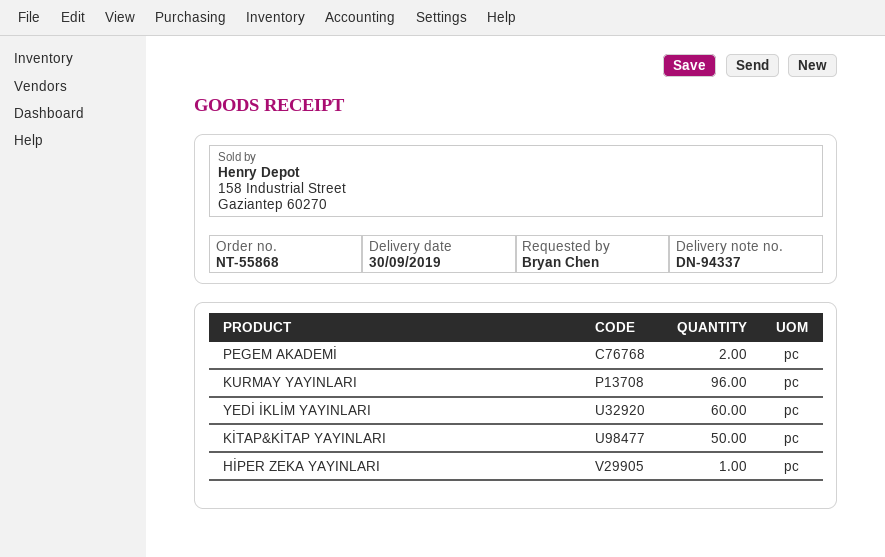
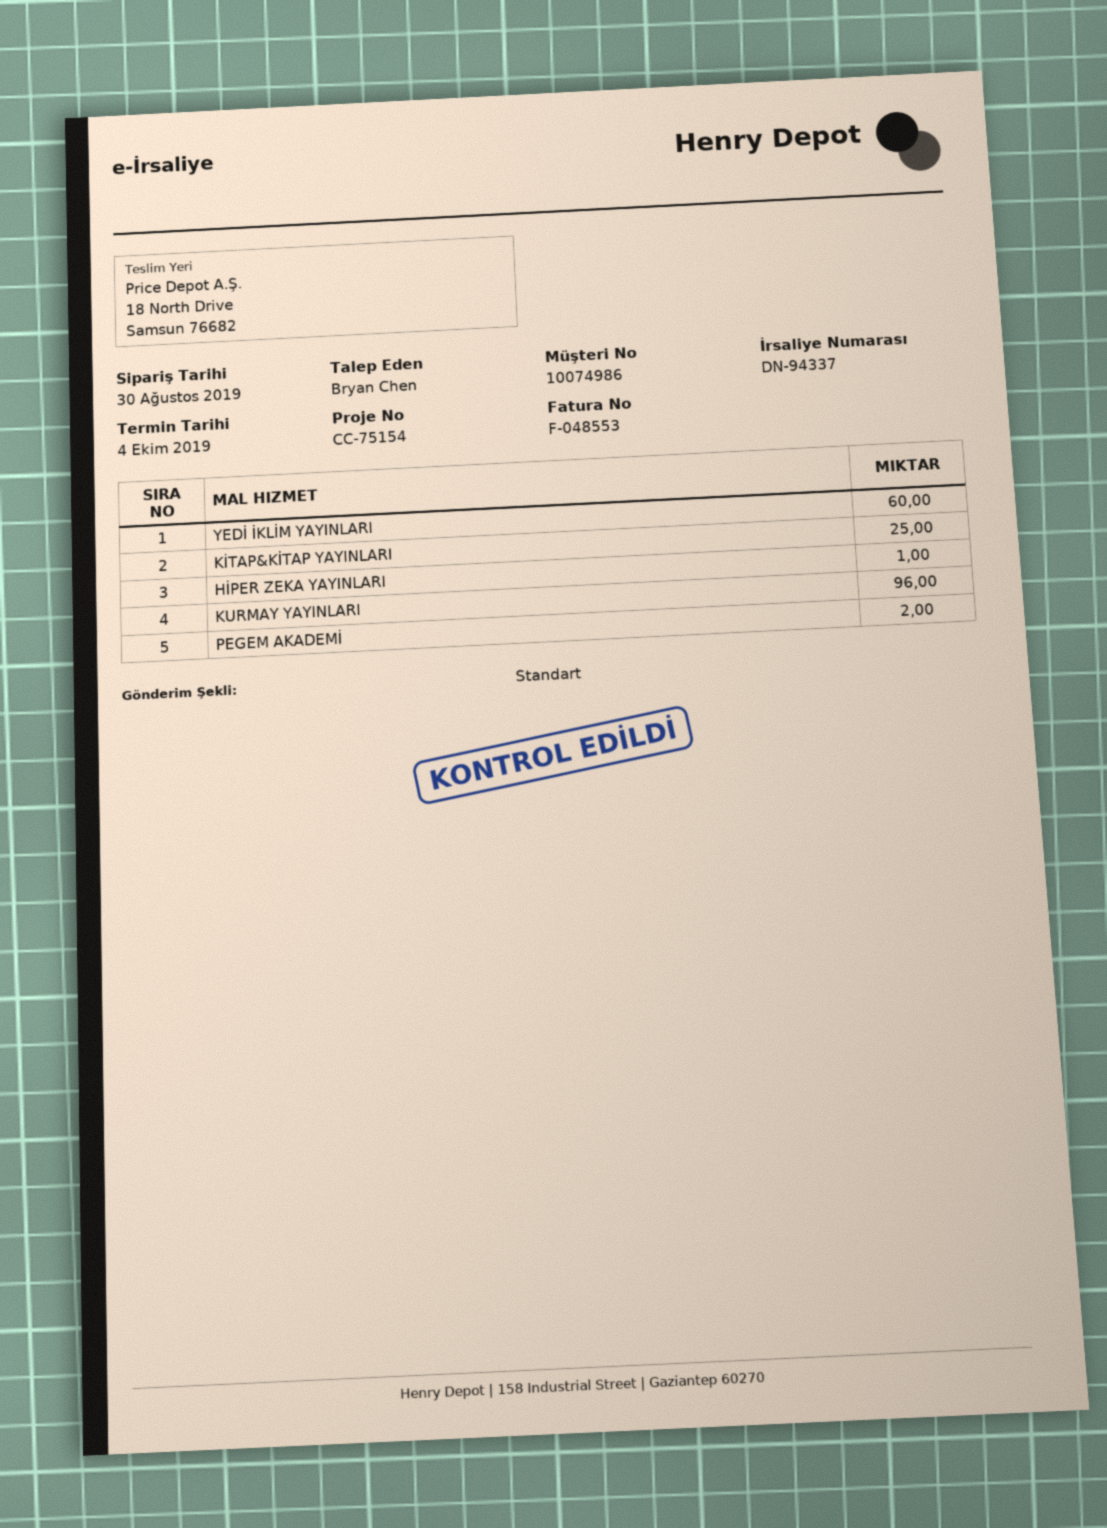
delivery date: 2019-09-30 -> 2019-10-04
KİTAP&KİTAP YAYINLARI: 50 -> 25

